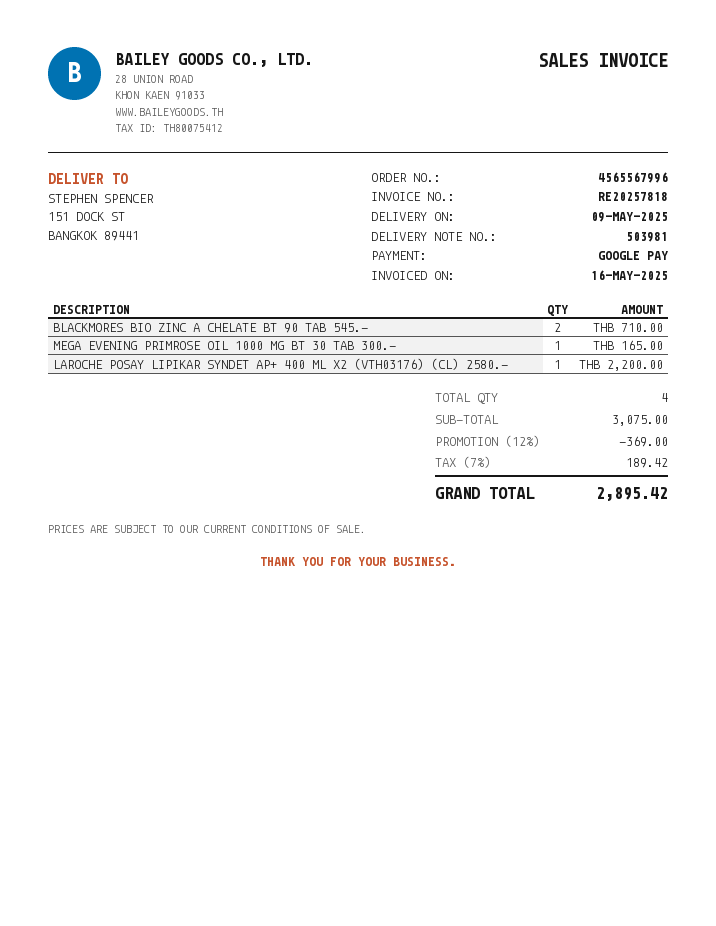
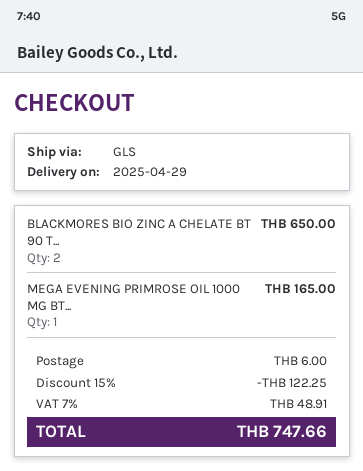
delivery date: 2025-05-09 -> 2025-04-29
BLACKMORES BIO ZINC A CHELATE BT 90 TAB 545.-: 2 for 710.00 -> 2 for 650.00
LAROCHE POSAY LIPIKAR SYNDET AP+ 400 ML X2 (VTH03176) (CL) 2580.-: 1 for 2200.00 -> none
discount: 12% = 369.00 -> 15% = 122.25
shipping: none -> 6.00
tax: 7% = 189.42 -> 7% = 48.91
total: 2895.42 -> 747.66

